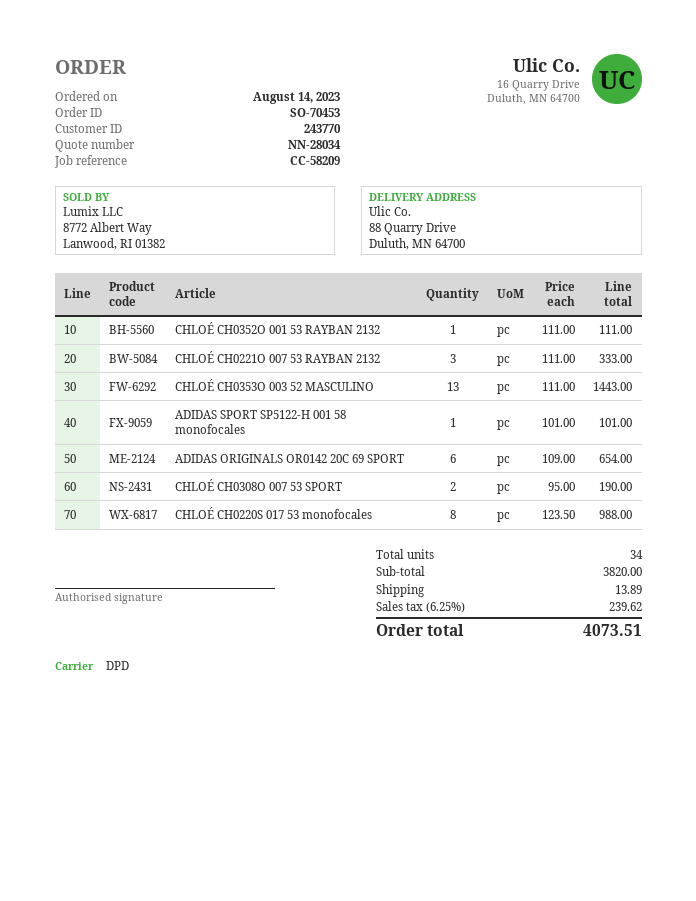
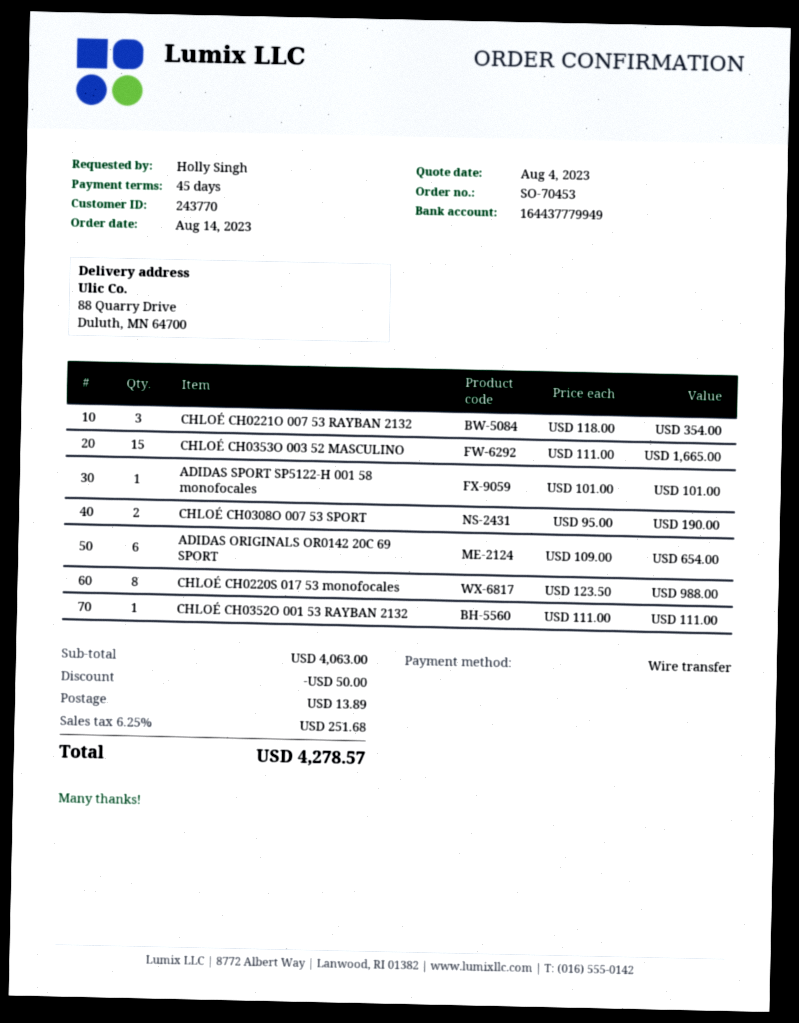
CHLOÉ CH0221O 007 53 RAYBAN 2132: 3 x 111.00 = 333.00 -> 3 x 118.00 = 354.00
CHLOÉ CH0353O 003 52 MASCULINO: 13 x 111.00 = 1443.00 -> 15 x 111.00 = 1665.00
subtotal: 3820.00 -> 4063.00
discount: none -> 50.00
tax: 6.25% = 239.62 -> 6.25% = 251.68
total: 4073.51 -> 4278.57

